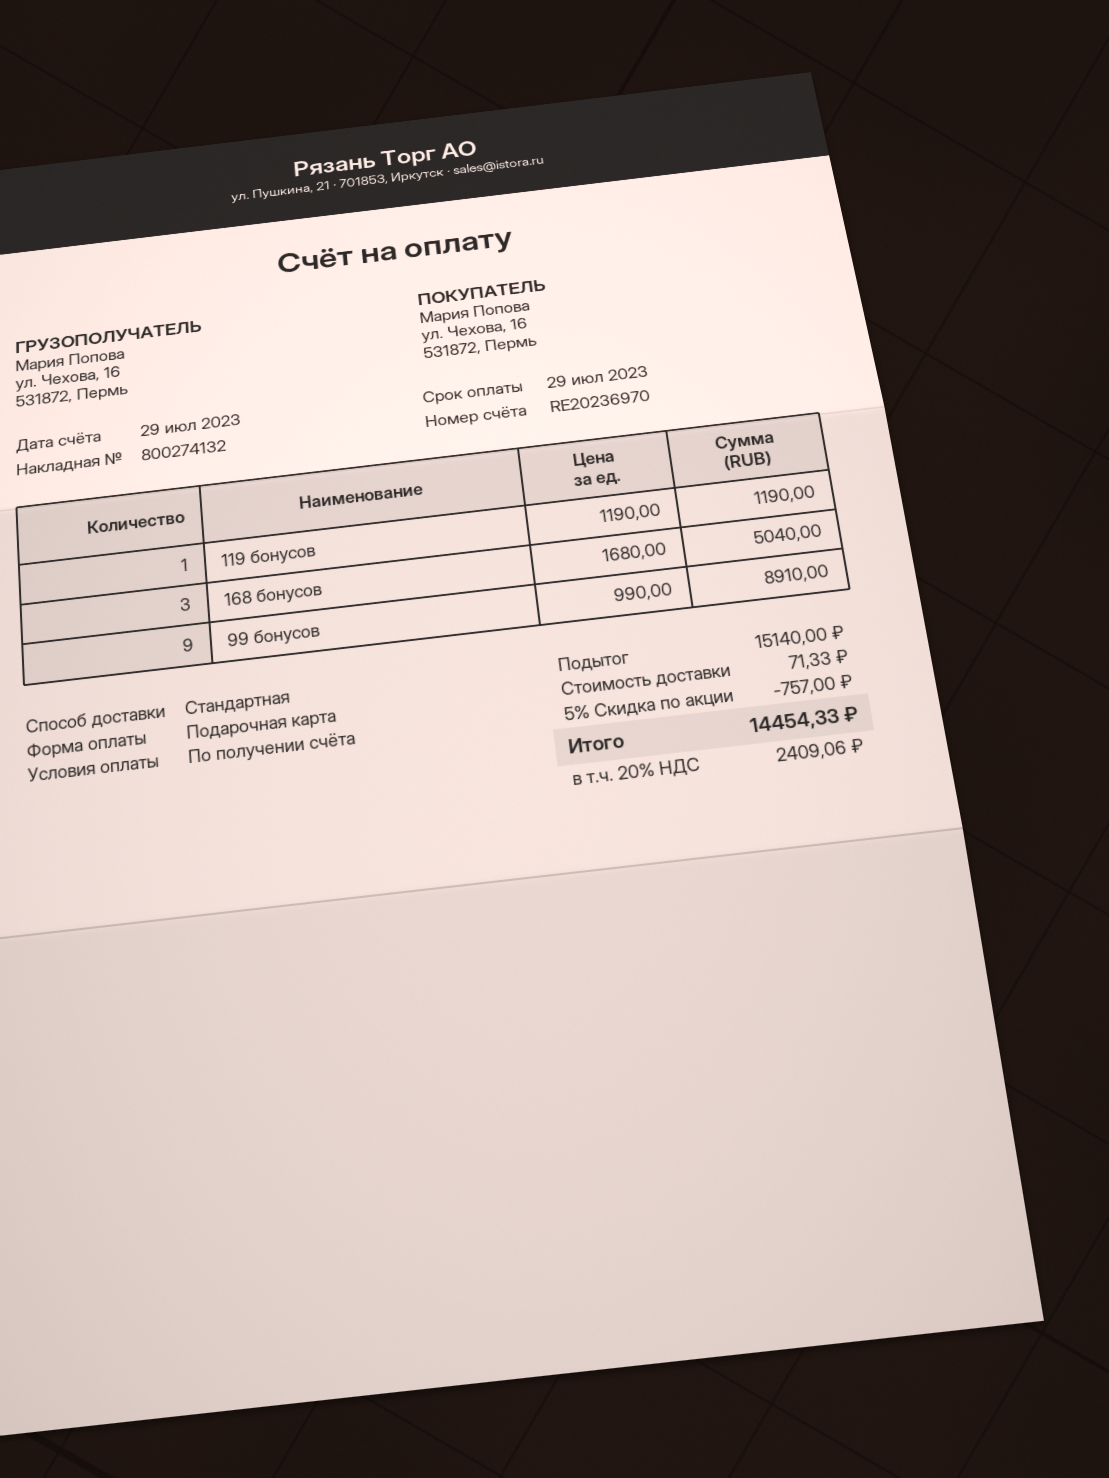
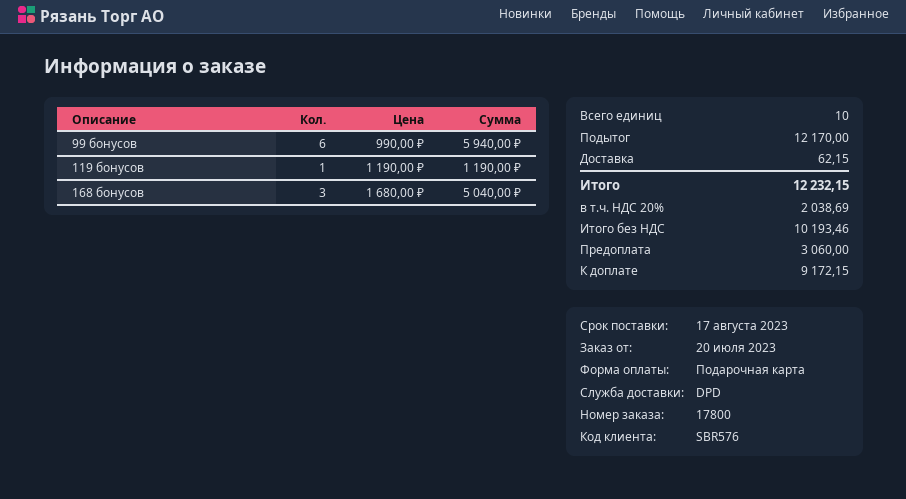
shipping method: standard -> DPD
99 бонусов: 9 x 990.00 = 8910.00 -> 6 x 990.00 = 5940.00
subtotal: 15140.00 -> 12170.00
discount: 5% = 757.00 -> none
shipping: 71.33 -> 62.15
tax: 20% = 2409.06 -> 20% = 2038.69
total: 14454.33 -> 12232.15

